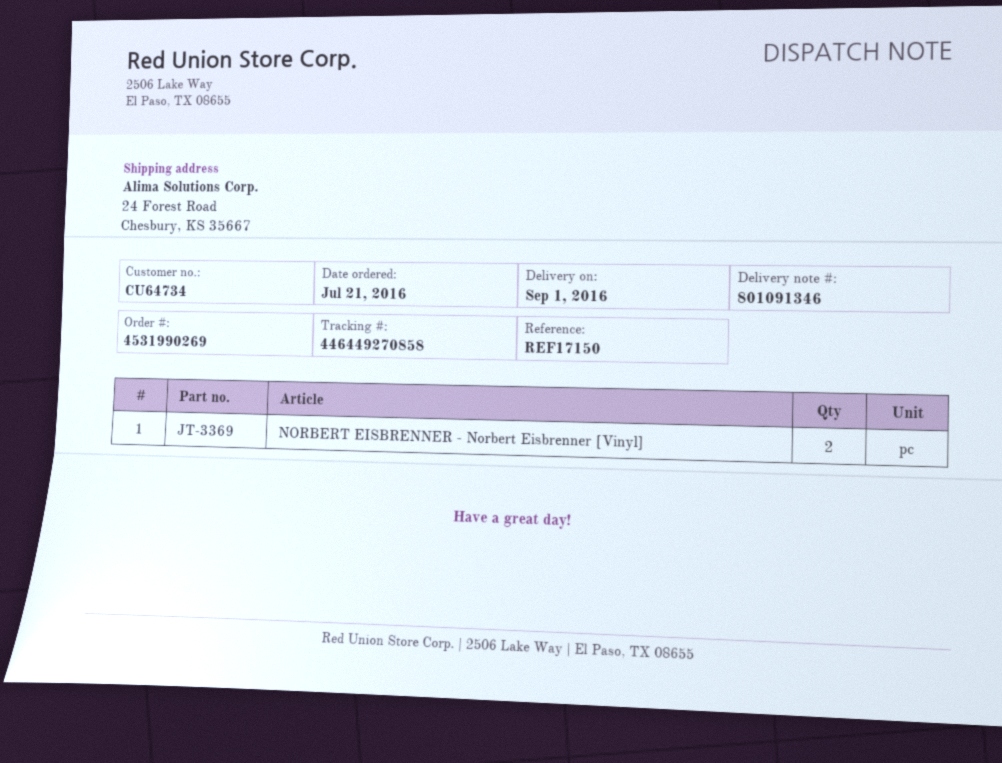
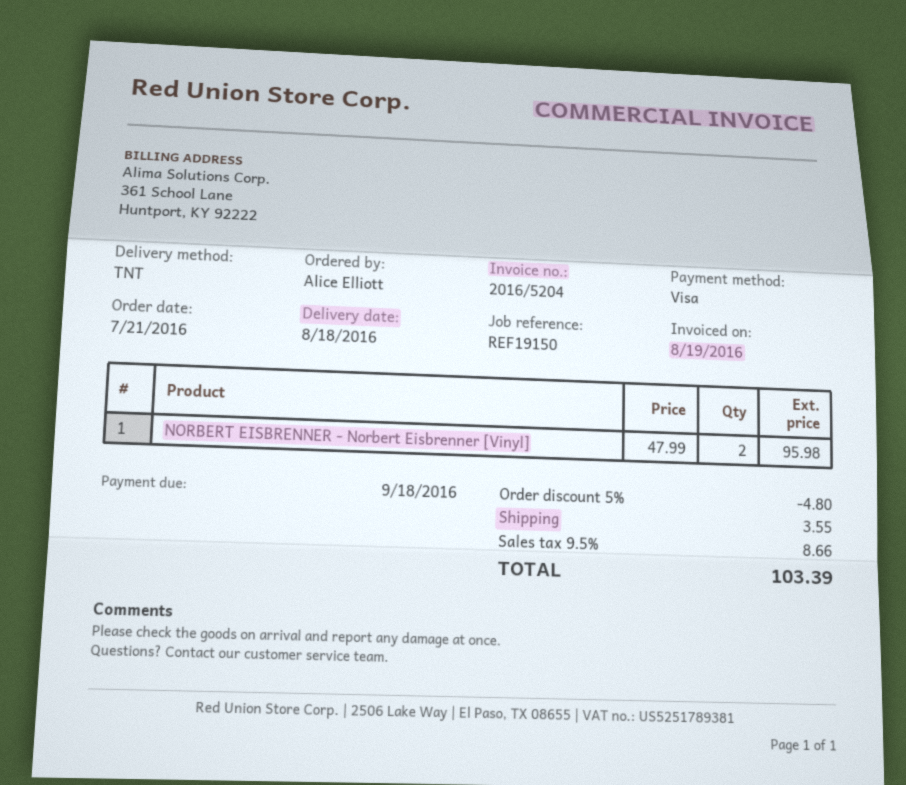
delivery date: 2016-09-01 -> 2016-08-18
reference: REF17150 -> REF19150

